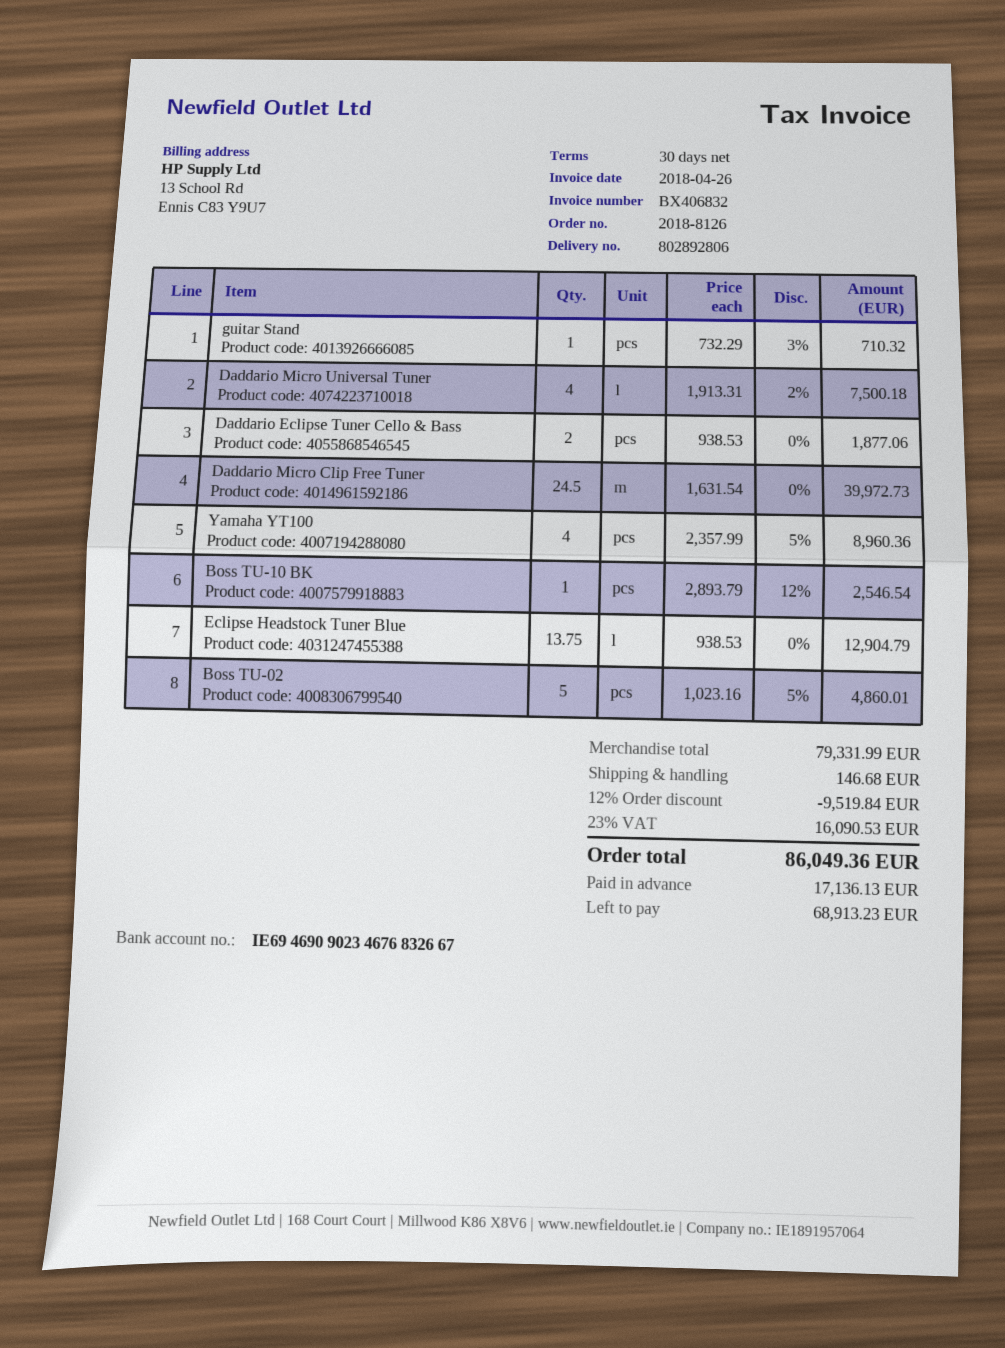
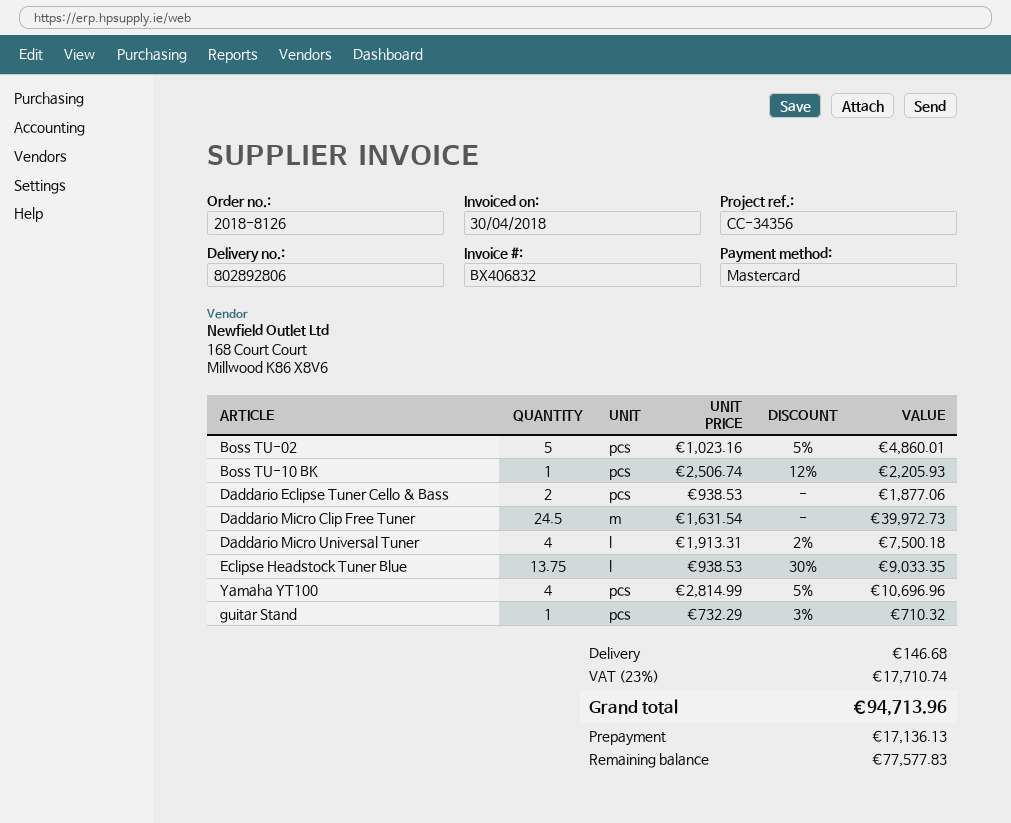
invoice date: 2018-04-26 -> 2018-04-30
Yamaha YT100: 4 x 2357.99 - 5% = 8960.36 -> 4 x 2814.99 - 5% = 10696.96
Boss TU-10 BK: 1 x 2893.79 - 12% = 2546.54 -> 1 x 2506.74 - 12% = 2205.93
Eclipse Headstock Tuner Blue: 13.75 x 938.53 = 12904.79 -> 13.75 x 938.53 - 30% = 9033.35
discount: 12% = 9519.84 -> none
tax: 23% = 16090.53 -> 23% = 17710.74
total: 86049.36 -> 94713.96
balance: 68913.23 -> 77577.83

